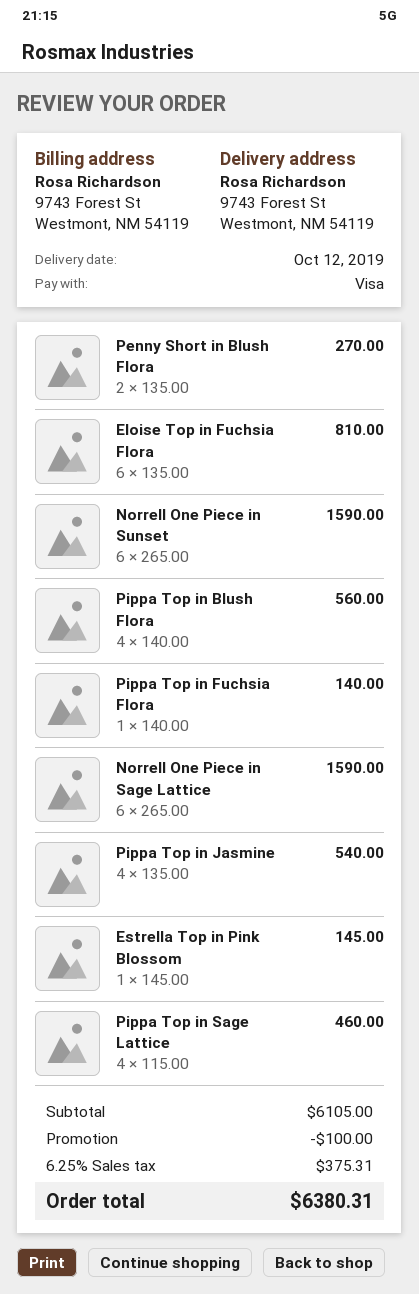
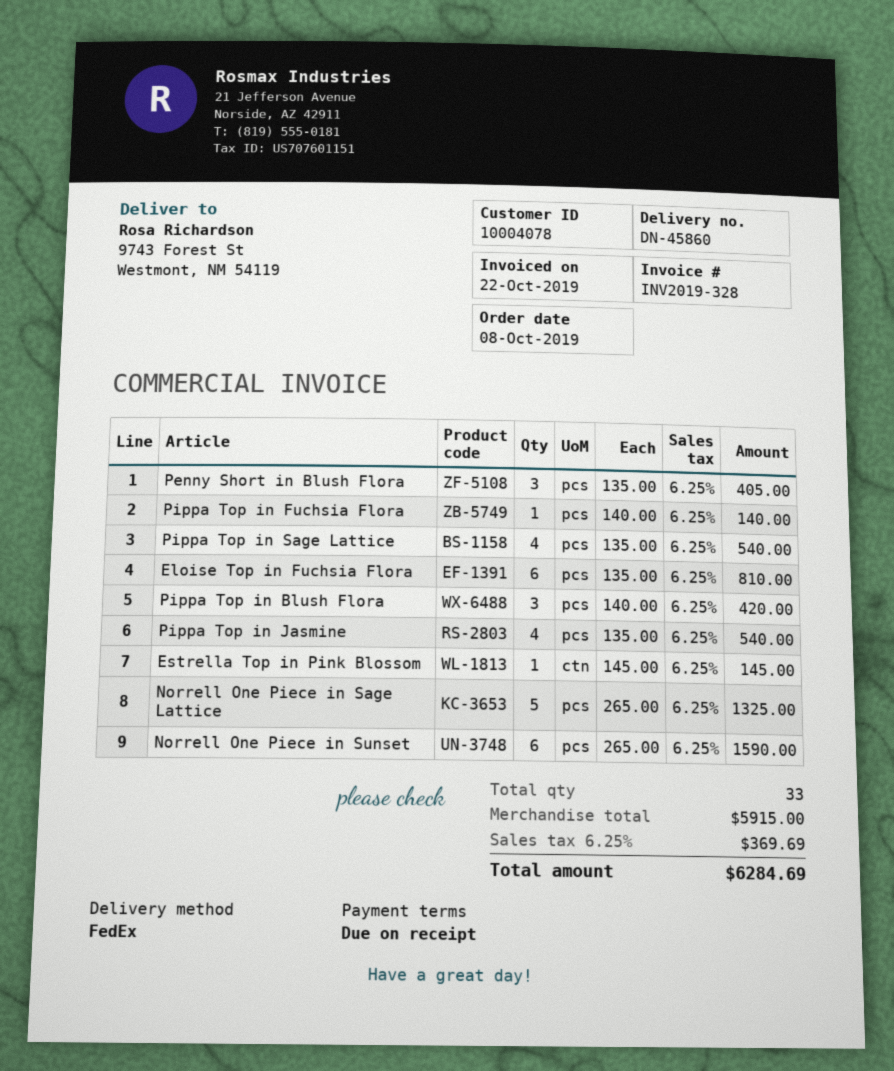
Penny Short in Blush Flora: 2 x 135.00 = 270.00 -> 3 x 135.00 = 405.00
Pippa Top in Blush Flora: 4 x 140.00 = 560.00 -> 3 x 140.00 = 420.00
Norrell One Piece in Sage Lattice: 6 x 265.00 = 1590.00 -> 5 x 265.00 = 1325.00
Pippa Top in Sage Lattice: 4 x 115.00 = 460.00 -> 4 x 135.00 = 540.00
subtotal: 6105.00 -> 5915.00
discount: 100.00 -> none
tax: 6.25% = 375.31 -> 6.25% = 369.69
total: 6380.31 -> 6284.69

